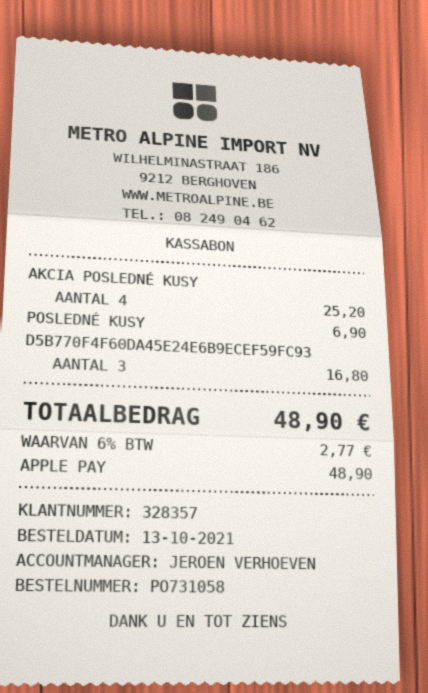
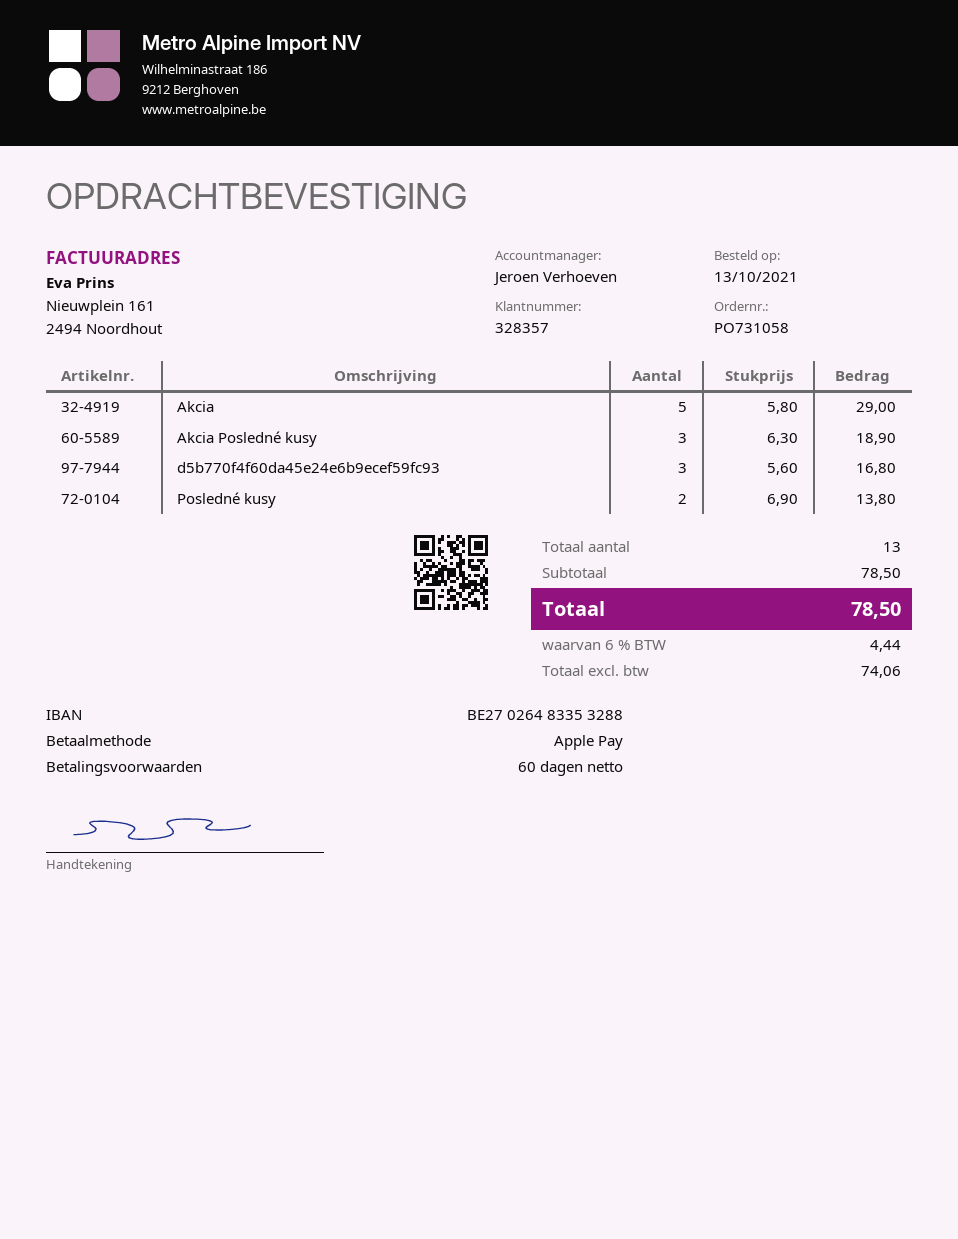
AKCIA POSLEDNÉ KUSY: 4 for 25.20 -> 3 for 18.90
POSLEDNÉ KUSY: 1 for 6.90 -> 2 for 13.80
Akcia: none -> 5 for 29.00
tax: 6% = 2.77 -> 6% = 4.44
total: 48.90 -> 78.50

